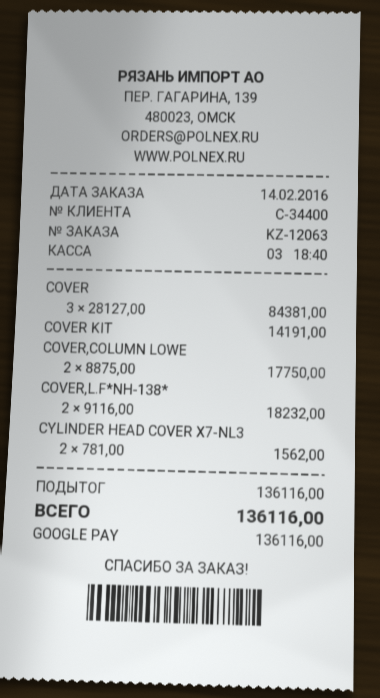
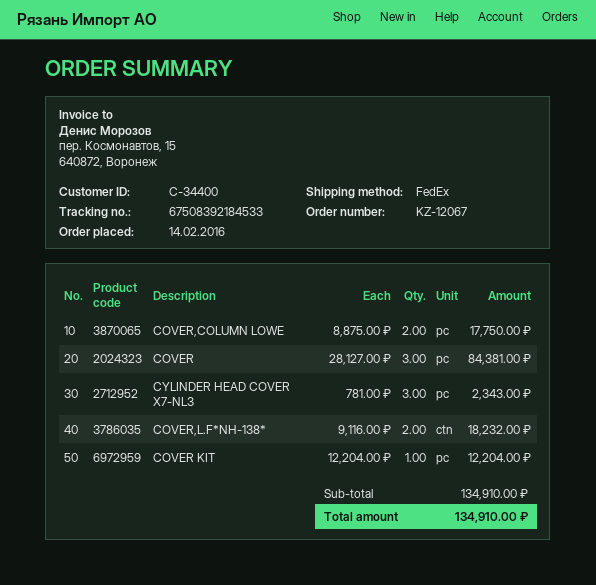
order number: KZ-12063 -> KZ-12067
COVER KIT: 1 x 14191.00 = 14191.00 -> 1 x 12204.00 = 12204.00
CYLINDER HEAD COVER X7-NL3: 2 x 781.00 = 1562.00 -> 3 x 781.00 = 2343.00
subtotal: 136116.00 -> 134910.00
total: 136116.00 -> 134910.00

